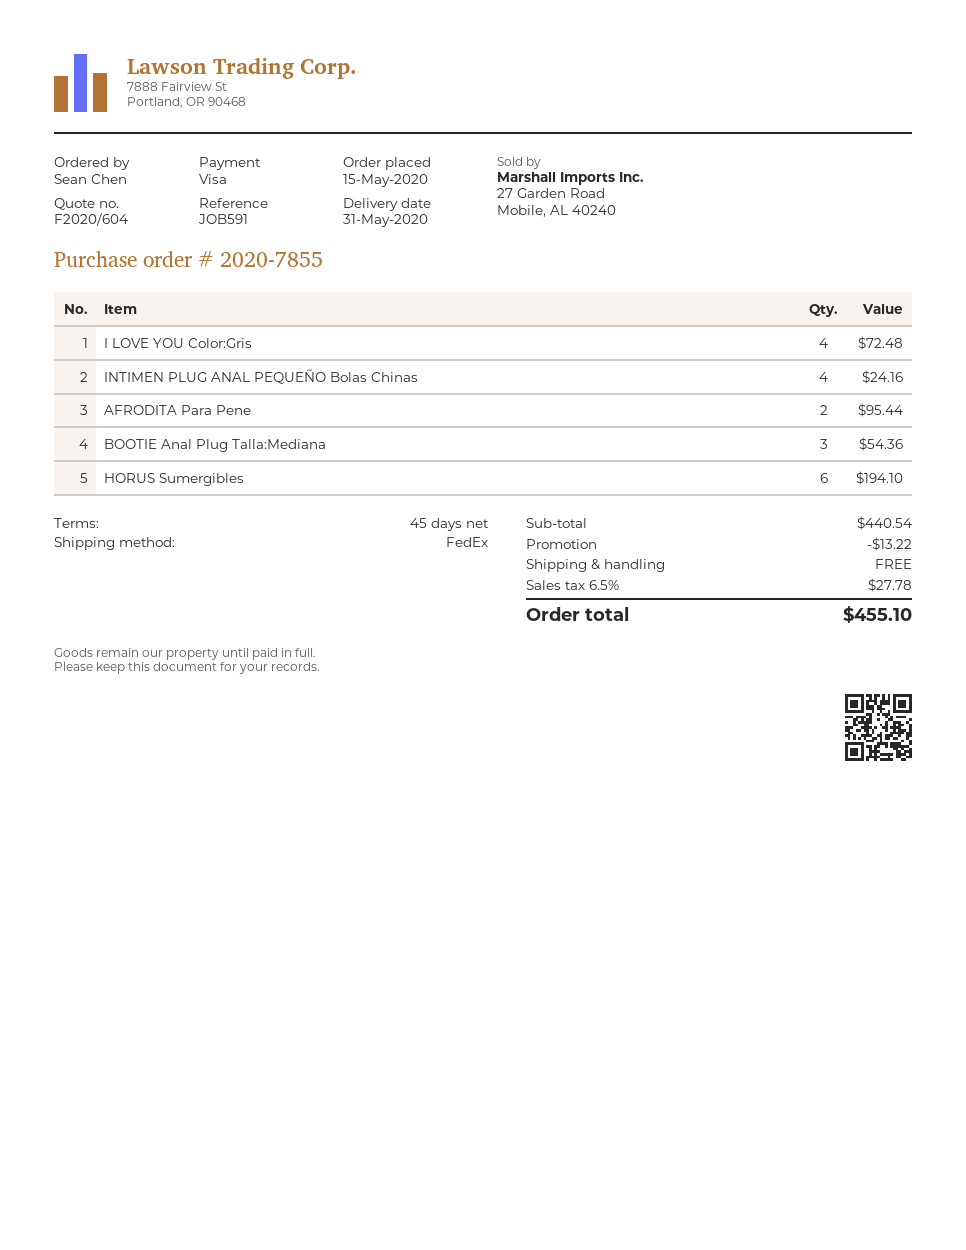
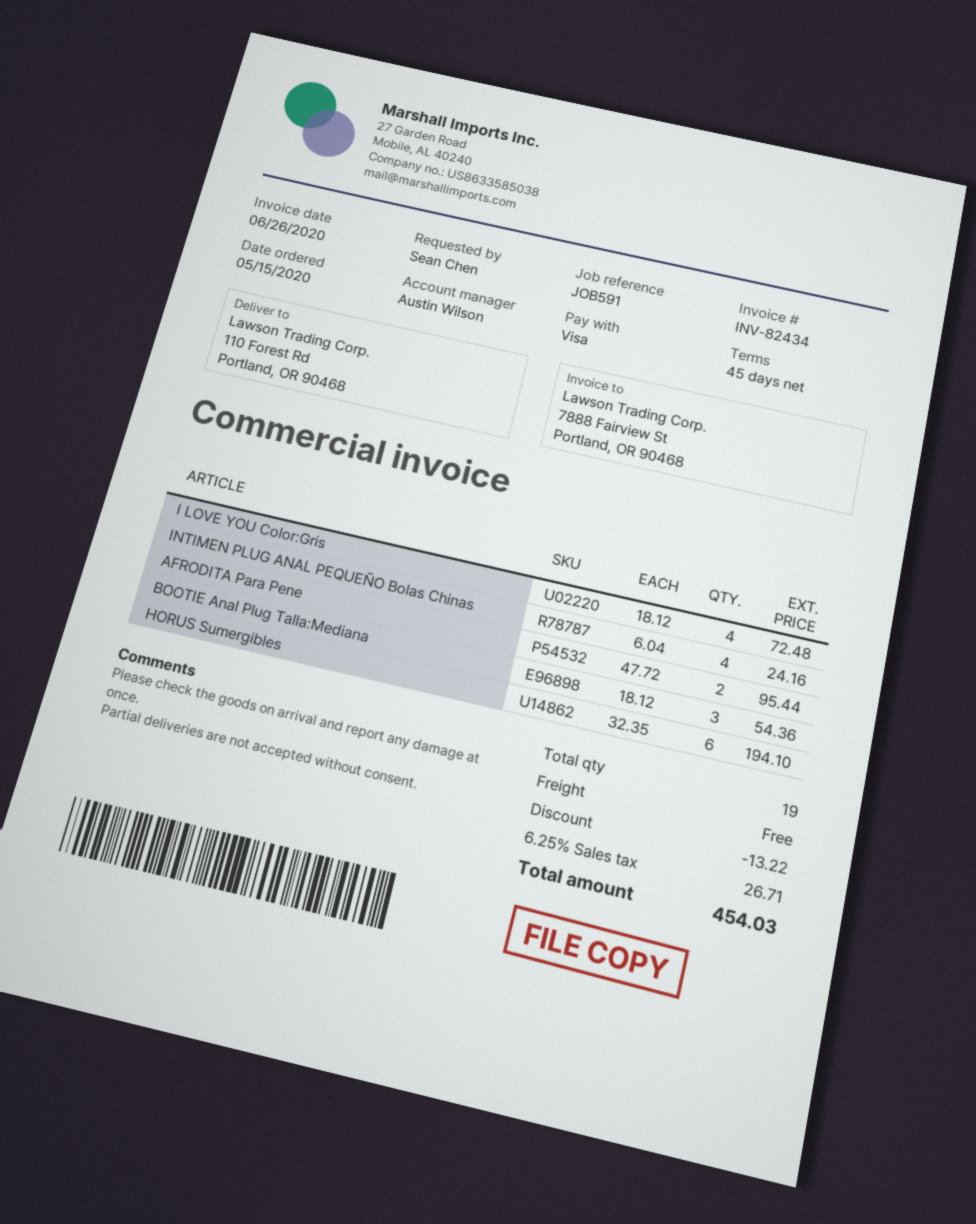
tax: 6.5% = 27.78 -> 6.25% = 26.71
total: 455.10 -> 454.03

